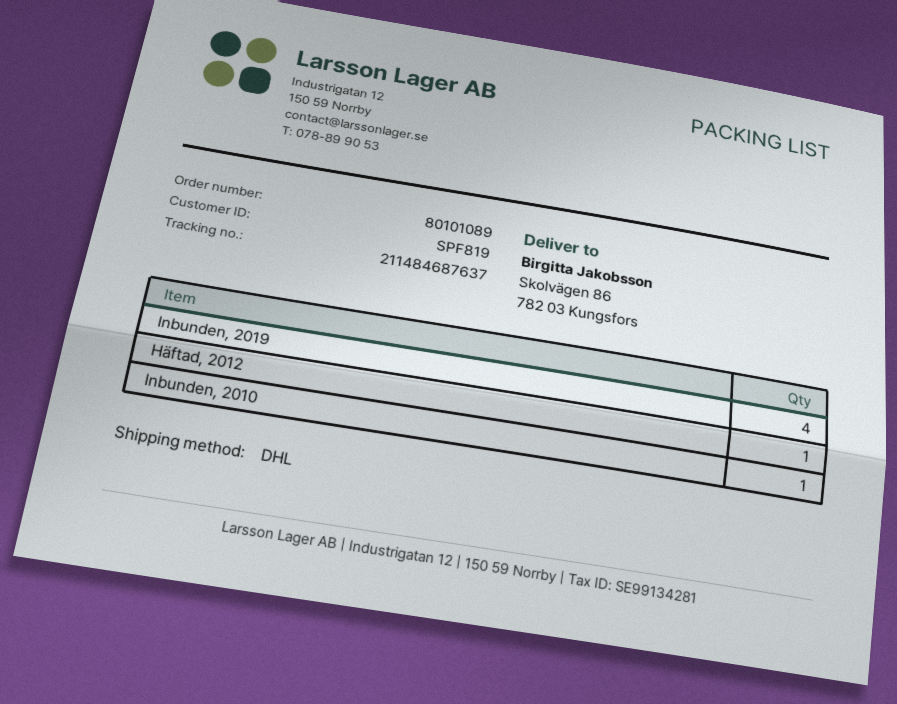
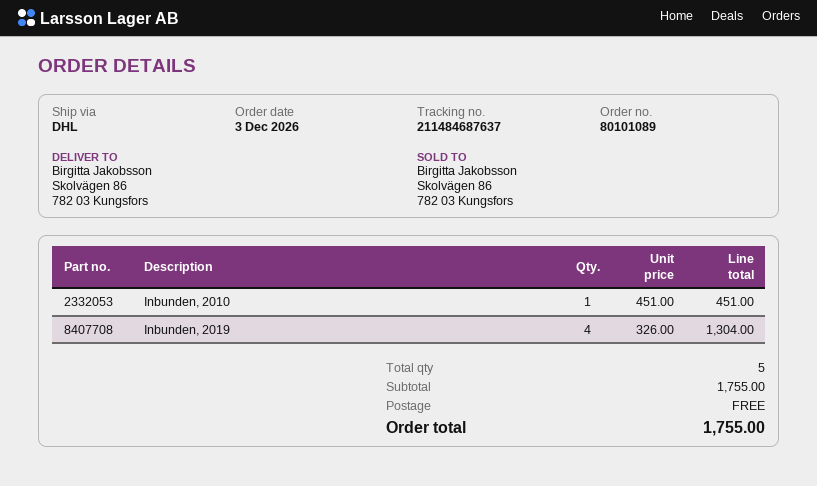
Häftad, 2012: 1 -> none

